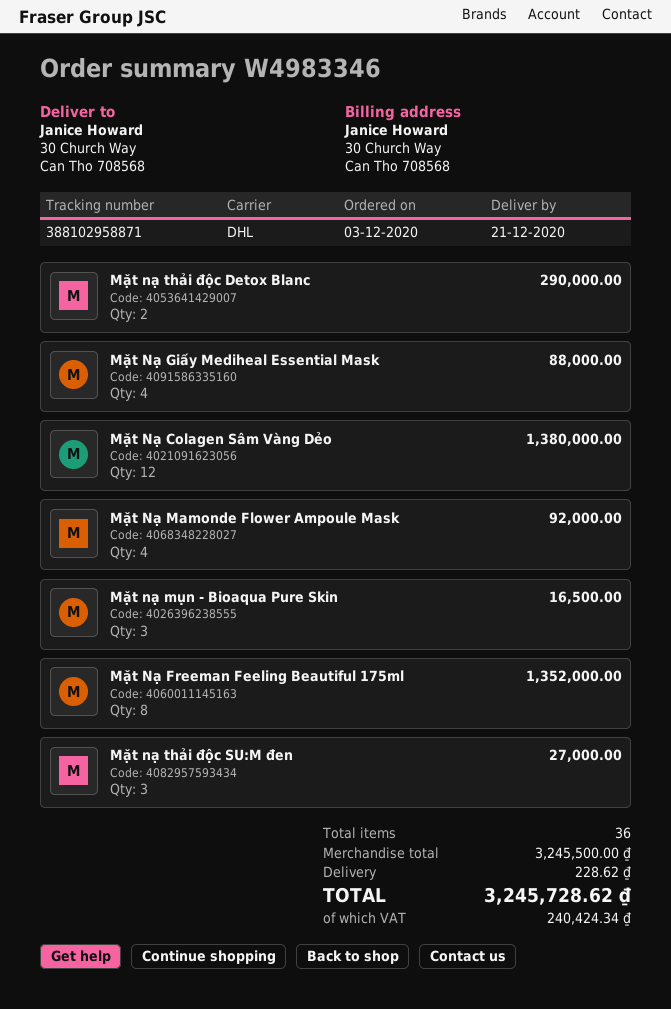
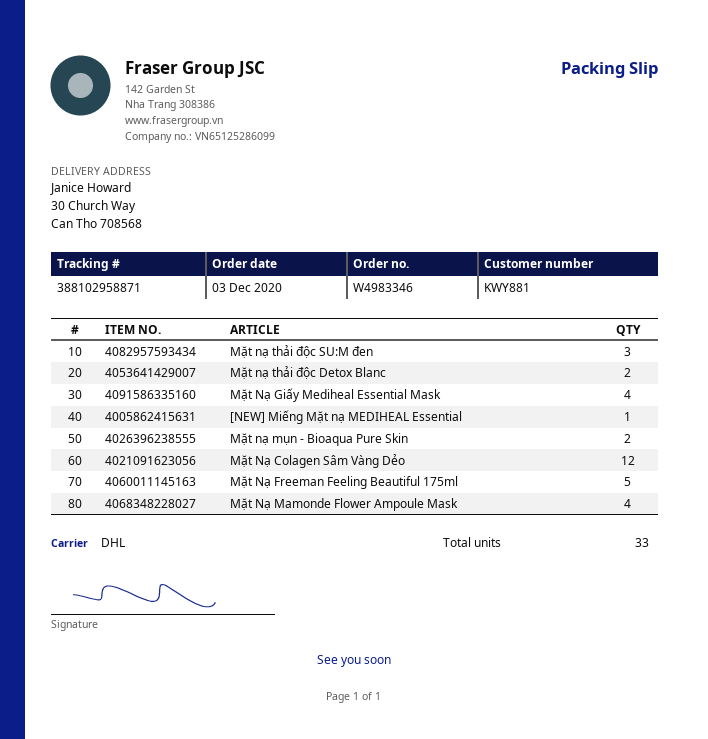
Mặt nạ mụn - Bioaqua Pure Skin: 3 -> 2
Mặt Nạ Freeman Feeling Beautiful 175ml: 8 -> 5
[NEW] Miếng Mặt nạ MEDIHEAL Essential: none -> 1
total quantity: 36 -> 33

